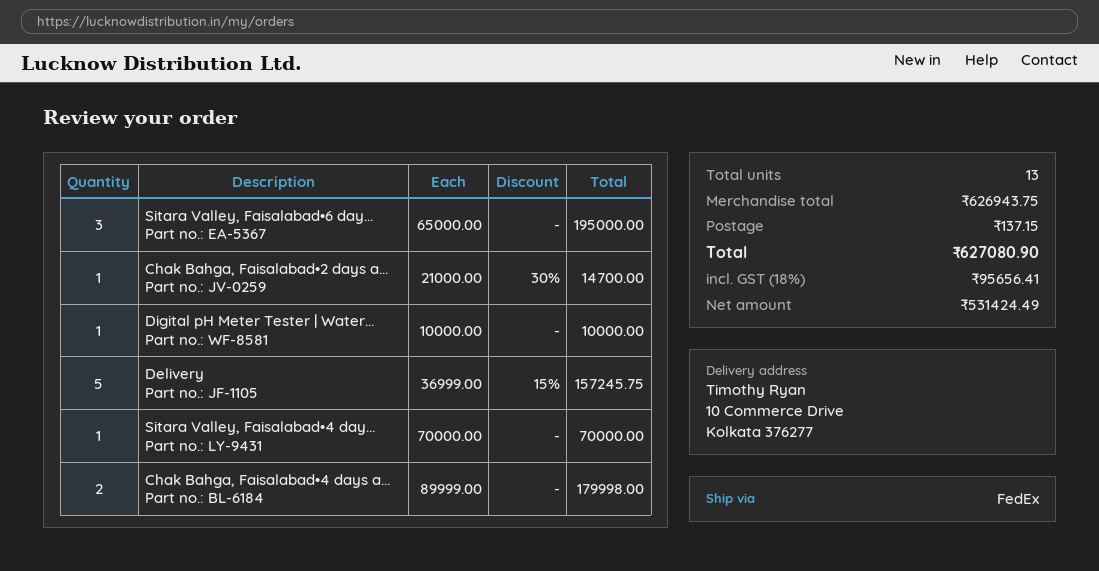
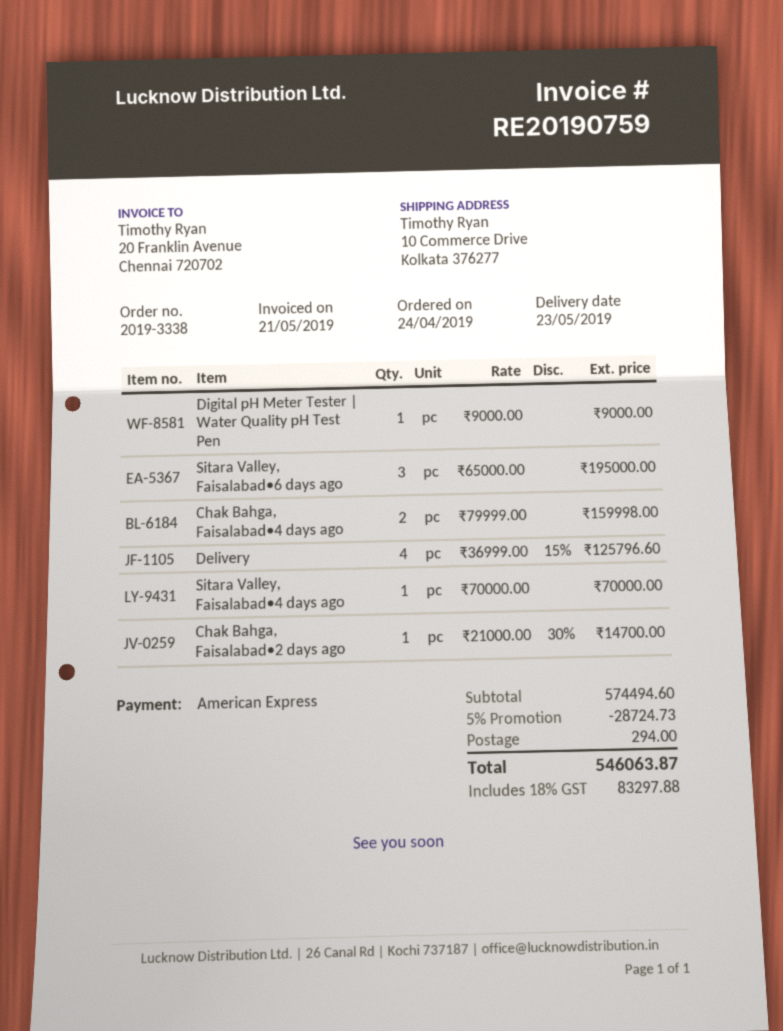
Digital pH Meter Tester | Water...: 1 x 10000.00 = 10000.00 -> 1 x 9000.00 = 9000.00
Delivery: 5 x 36999.00 - 15% = 157245.75 -> 4 x 36999.00 - 15% = 125796.60
Chak Bahga, Faisalabad•4 days a...: 2 x 89999.00 = 179998.00 -> 2 x 79999.00 = 159998.00
subtotal: 626943.75 -> 574494.60
discount: none -> 5% = 28724.73
shipping: 137.15 -> 294.00
tax: 18% = 95656.41 -> 18% = 83297.88
total: 627080.90 -> 546063.87

